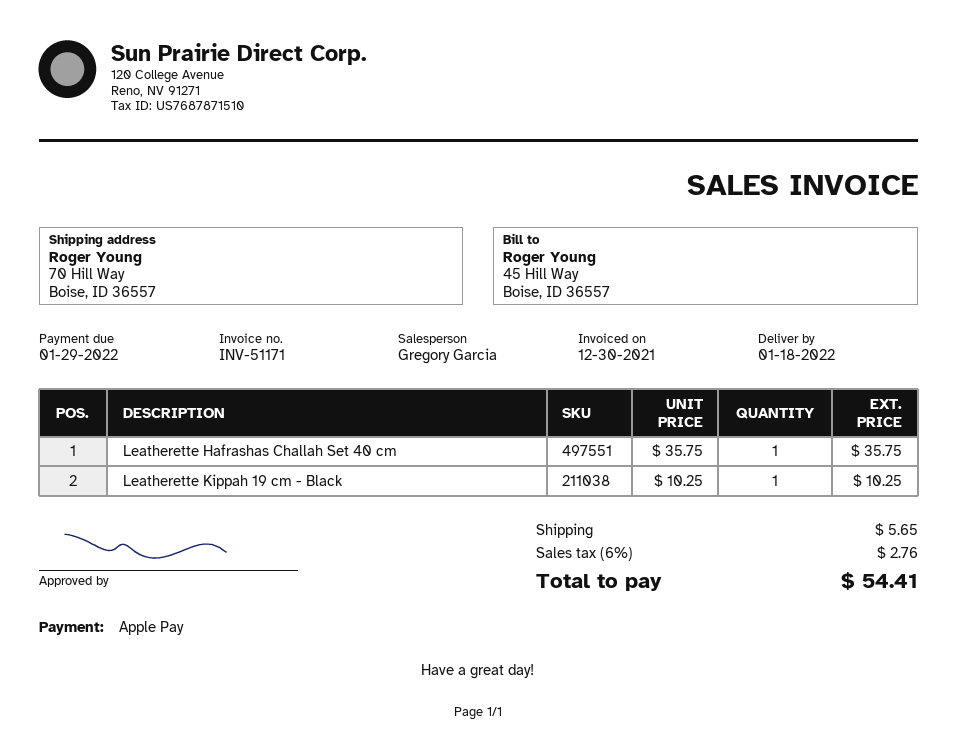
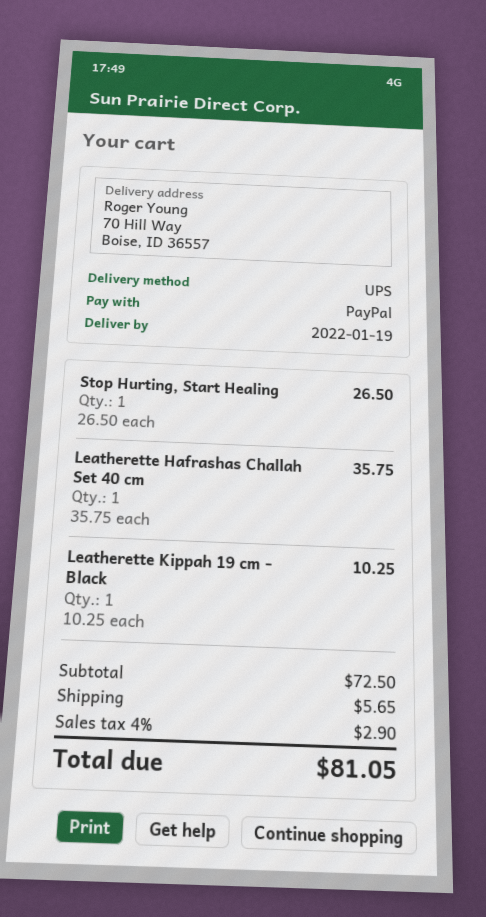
delivery date: 2022-01-18 -> 2022-01-19
payment method: Apple Pay -> PayPal
Stop Hurting, Start Healing: none -> 1 x 26.50 = 26.50
tax: 6% = 2.76 -> 4% = 2.90
total: 54.41 -> 81.05

